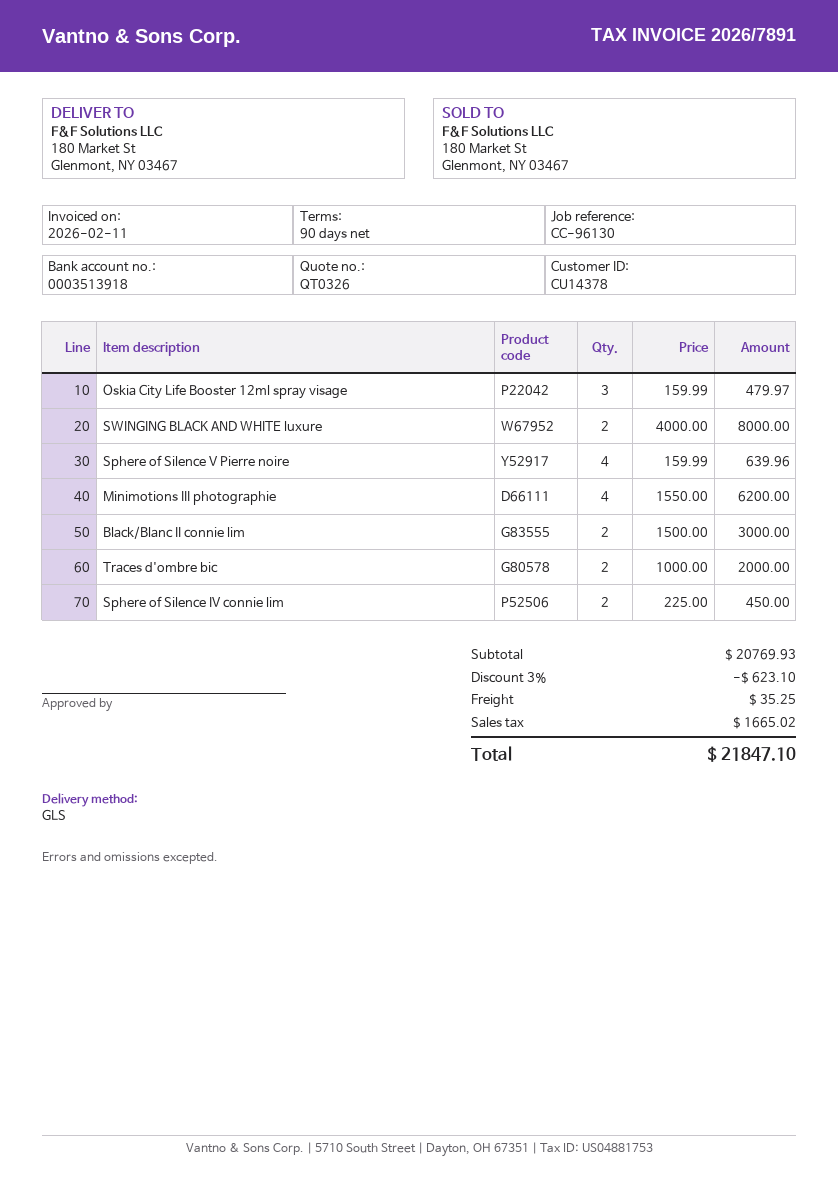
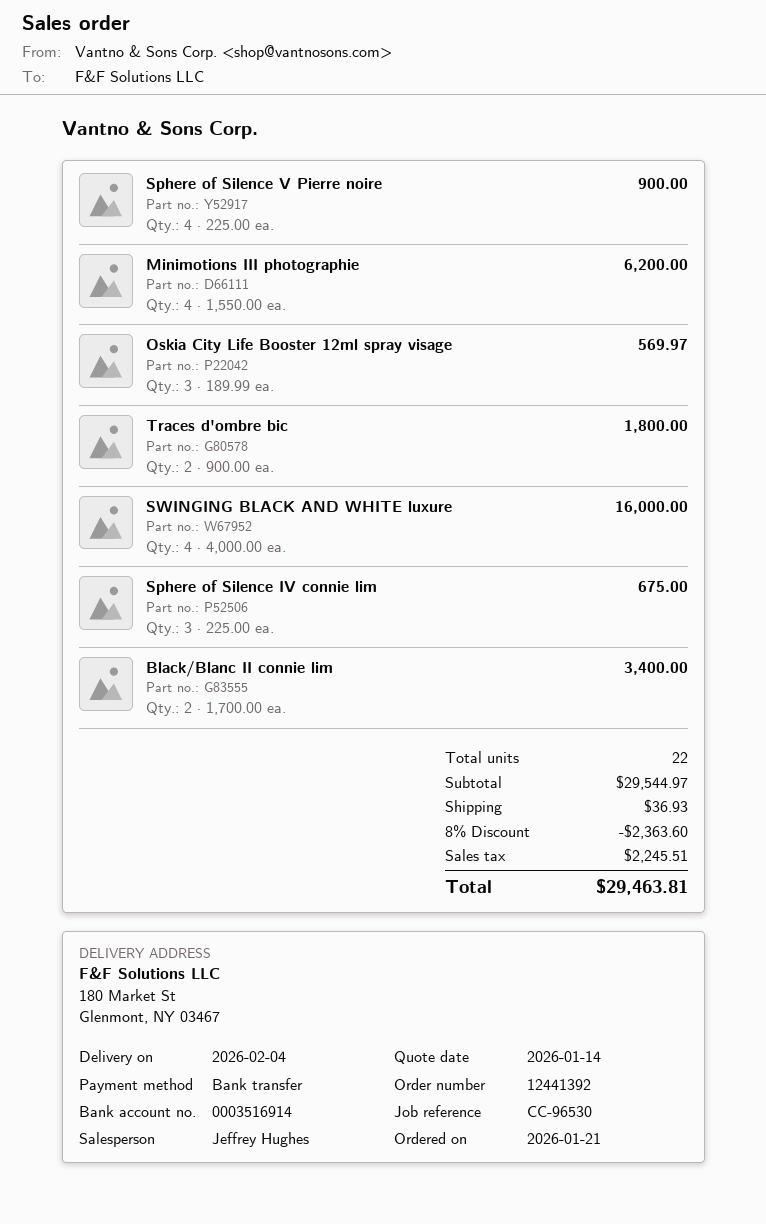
reference: CC-96130 -> CC-96530
bank account: 0003513918 -> 0003516914
Oskia City Life Booster 12ml spray visage: 3 x 159.99 = 479.97 -> 3 x 189.99 = 569.97
SWINGING BLACK AND WHITE luxure: 2 x 4000.00 = 8000.00 -> 4 x 4000.00 = 16000.00
Sphere of Silence V Pierre noire: 4 x 159.99 = 639.96 -> 4 x 225.00 = 900.00
Black/Blanc II connie lim: 2 x 1500.00 = 3000.00 -> 2 x 1700.00 = 3400.00
Traces d'ombre bic: 2 x 1000.00 = 2000.00 -> 2 x 900.00 = 1800.00
Sphere of Silence IV connie lim: 2 x 225.00 = 450.00 -> 3 x 225.00 = 675.00
subtotal: 20769.93 -> 29544.97
discount: 3% = 623.10 -> 8% = 2363.60
shipping: 35.25 -> 36.93
tax: 1665.02 -> 2245.51
total: 21847.10 -> 29463.81

